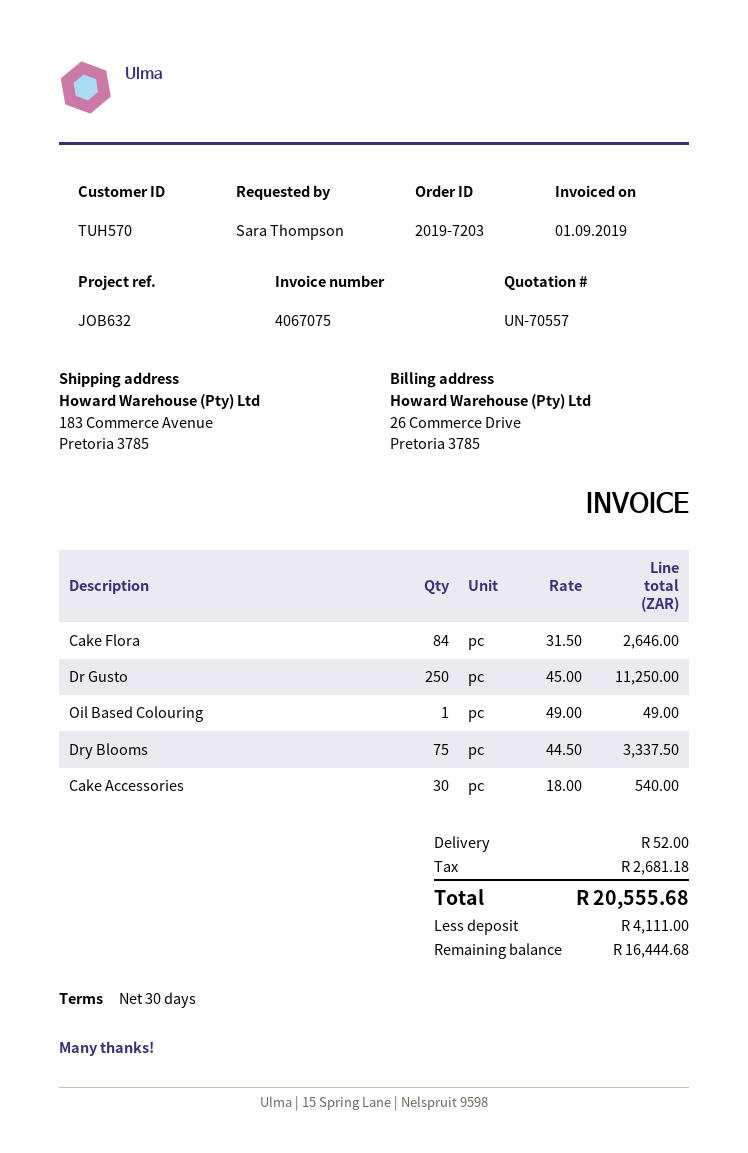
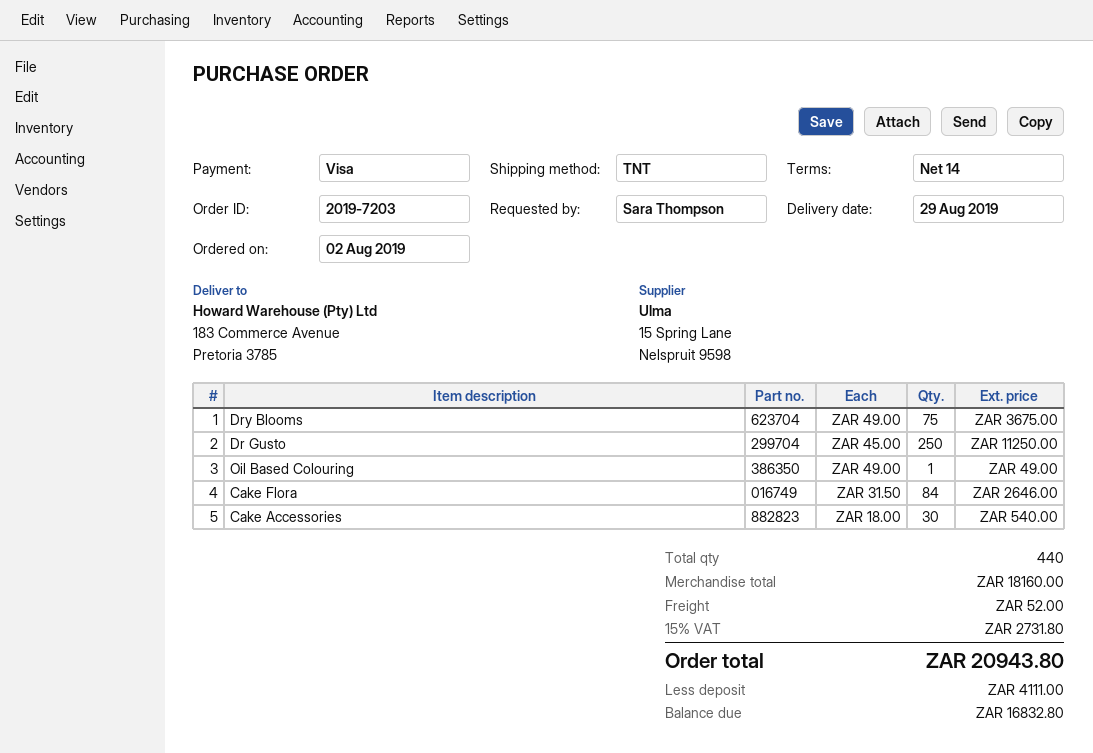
payment terms: 30 days -> 14 days
Dry Blooms: 75 x 44.50 = 3337.50 -> 75 x 49.00 = 3675.00
tax: 2681.18 -> 2731.80
total: 20555.68 -> 20943.80
balance: 16444.68 -> 16832.80

